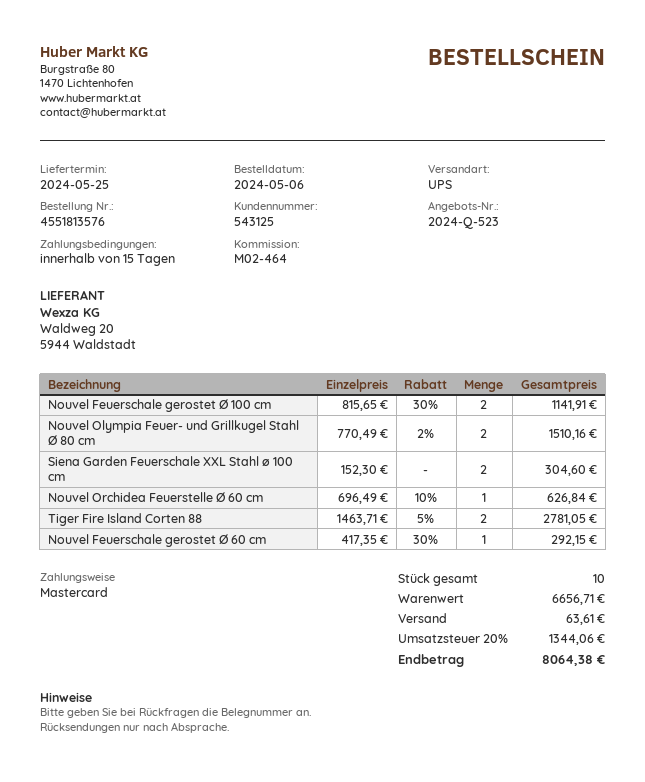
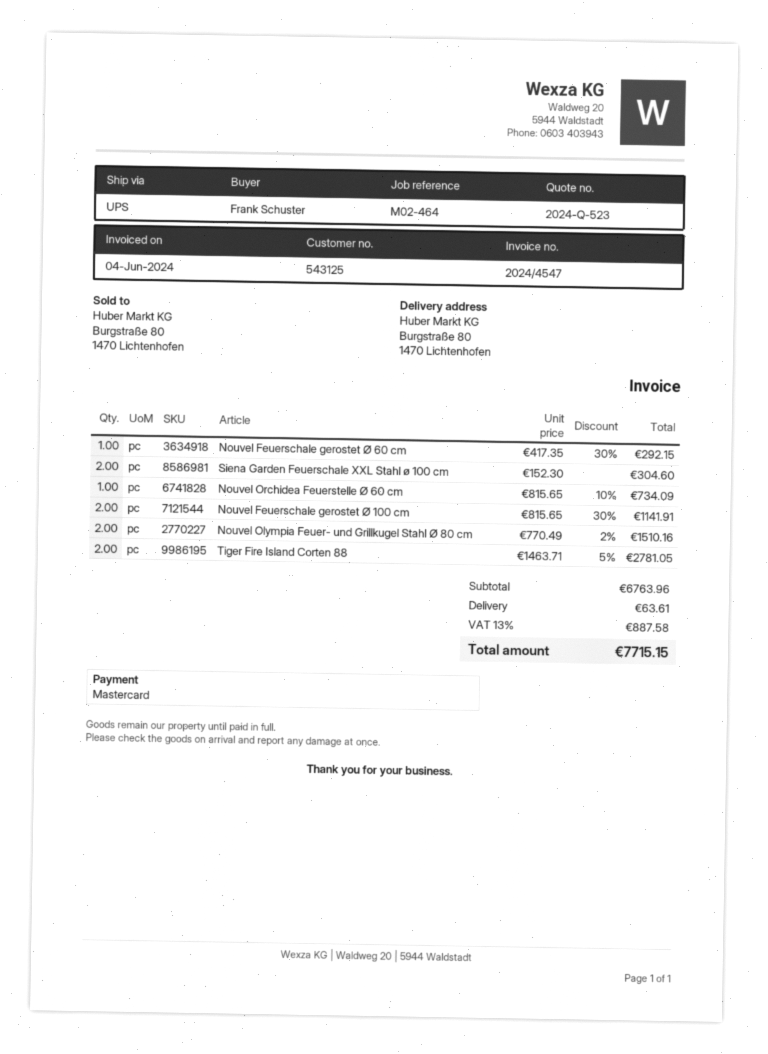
Nouvel Orchidea Feuerstelle Ø 60 cm: 1 x 696.49 - 10% = 626.84 -> 1 x 815.65 - 10% = 734.09
subtotal: 6656.71 -> 6763.96
tax: 20% = 1344.06 -> 13% = 887.58
total: 8064.38 -> 7715.15

